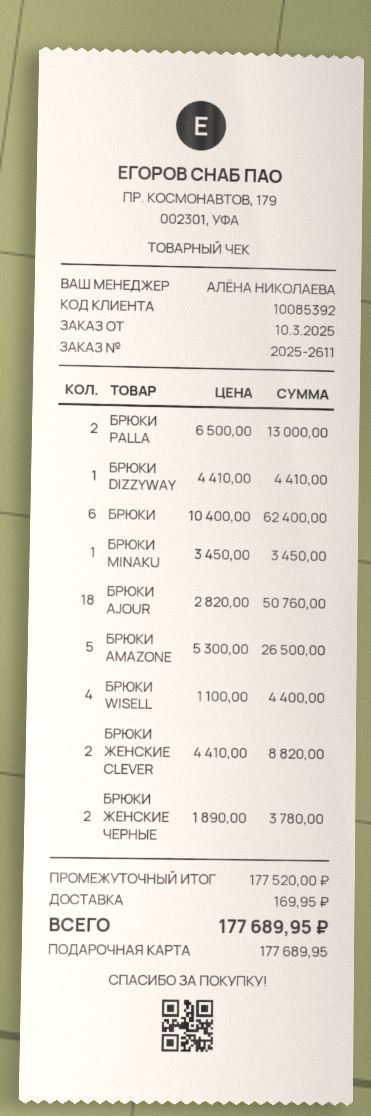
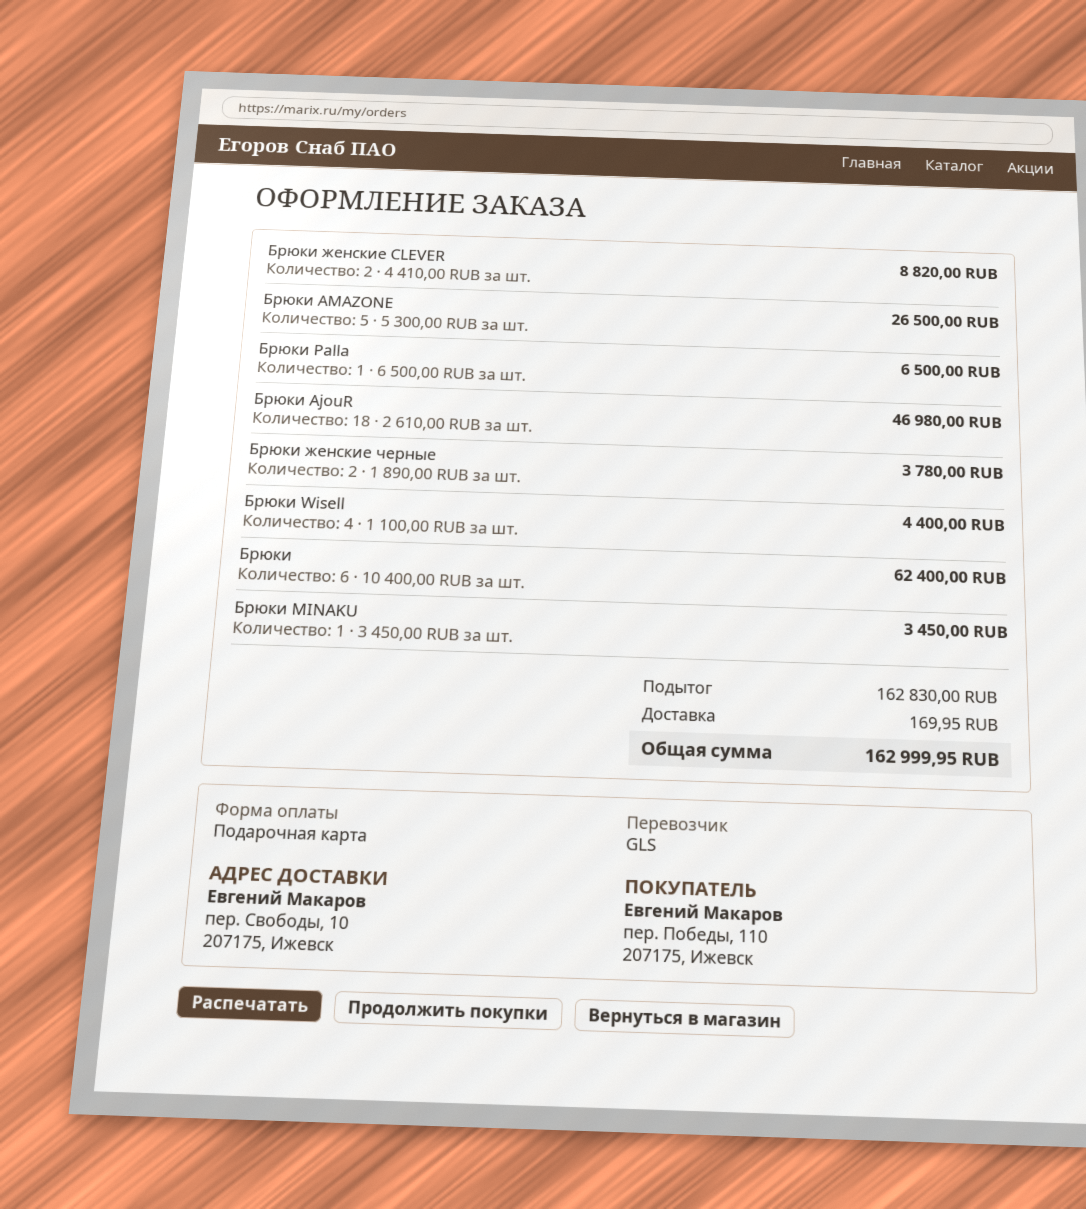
БРЮКИ PALLA: 2 x 6500.00 = 13000.00 -> 1 x 6500.00 = 6500.00
БРЮКИ DIZZYWAY: 1 x 4410.00 = 4410.00 -> none
БРЮКИ AJOUR: 18 x 2820.00 = 50760.00 -> 18 x 2610.00 = 46980.00
subtotal: 177520.00 -> 162830.00
total: 177689.95 -> 162999.95

